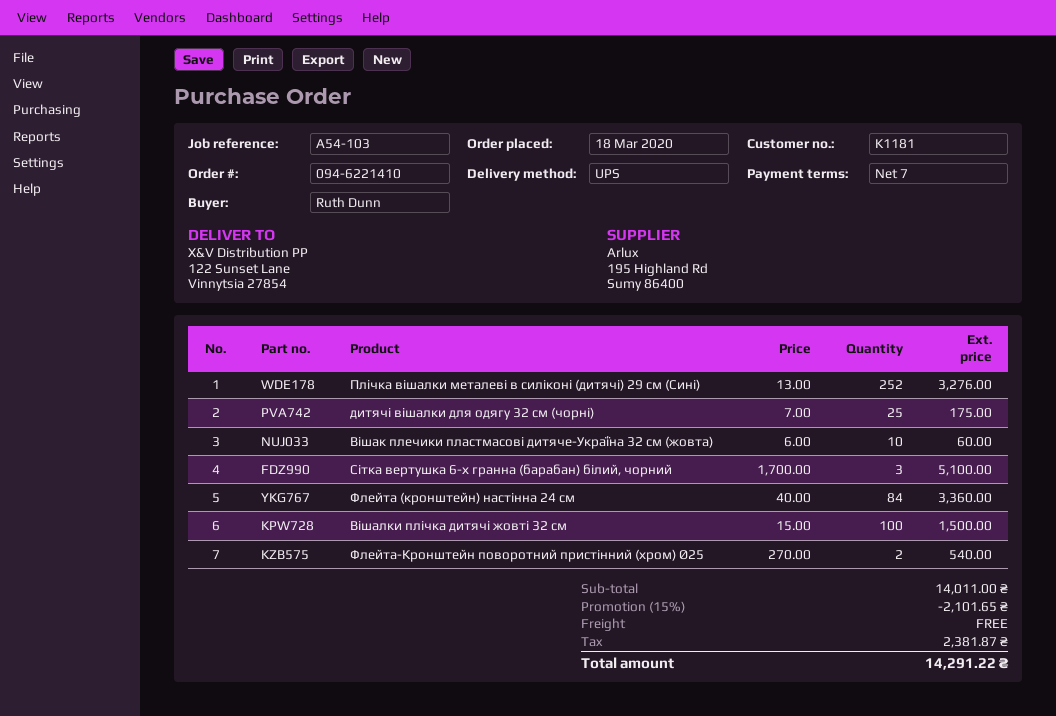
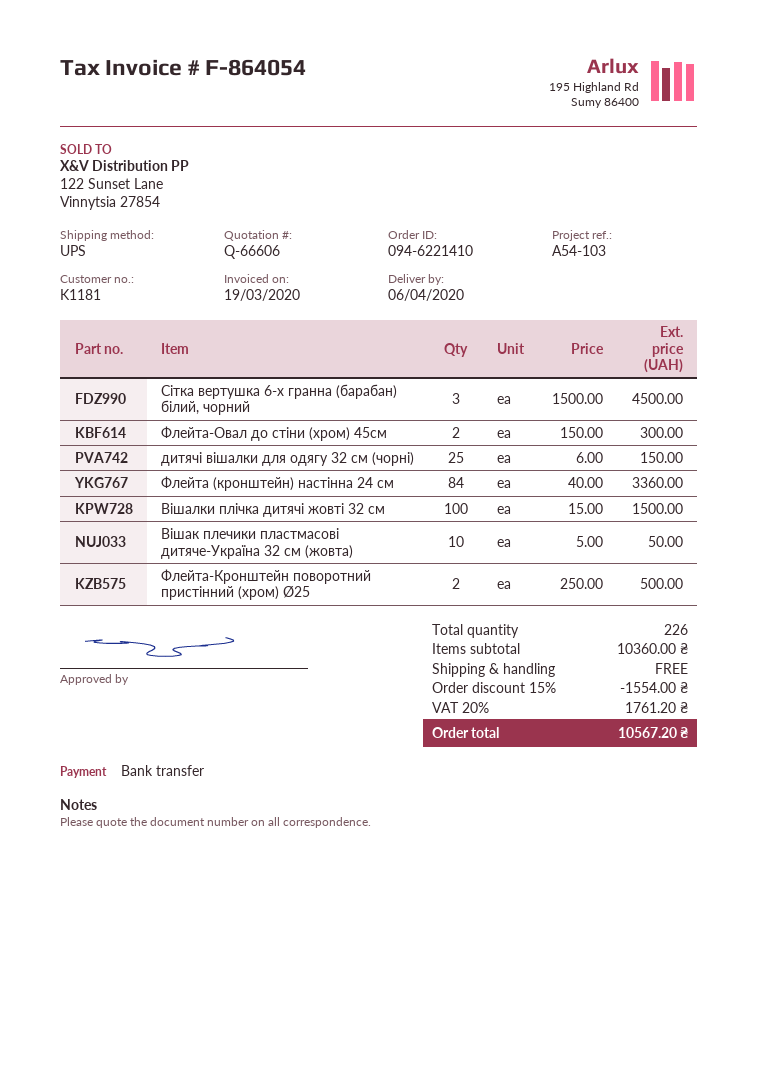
Плічка вішалки металеві в силіконі (дитячі) 29 см (Сині): 252 x 13.00 = 3276.00 -> none
дитячі вішалки для одягу 32 см (чорні): 25 x 7.00 = 175.00 -> 25 x 6.00 = 150.00
Вішак плечики пластмасові дитяче-Україна 32 см (жовта): 10 x 6.00 = 60.00 -> 10 x 5.00 = 50.00
Сітка вертушка 6-х гранна (барабан) білий, чорний: 3 x 1700.00 = 5100.00 -> 3 x 1500.00 = 4500.00
Флейта-Кронштейн поворотний пристінний (хром) Ø25: 2 x 270.00 = 540.00 -> 2 x 250.00 = 500.00
Флейта-Овал до стіни (хром) 45см: none -> 2 x 150.00 = 300.00
subtotal: 14011.00 -> 10360.00
discount: 15% = 2101.65 -> 15% = 1554.00
tax: 2381.87 -> 1761.20
total: 14291.22 -> 10567.20

